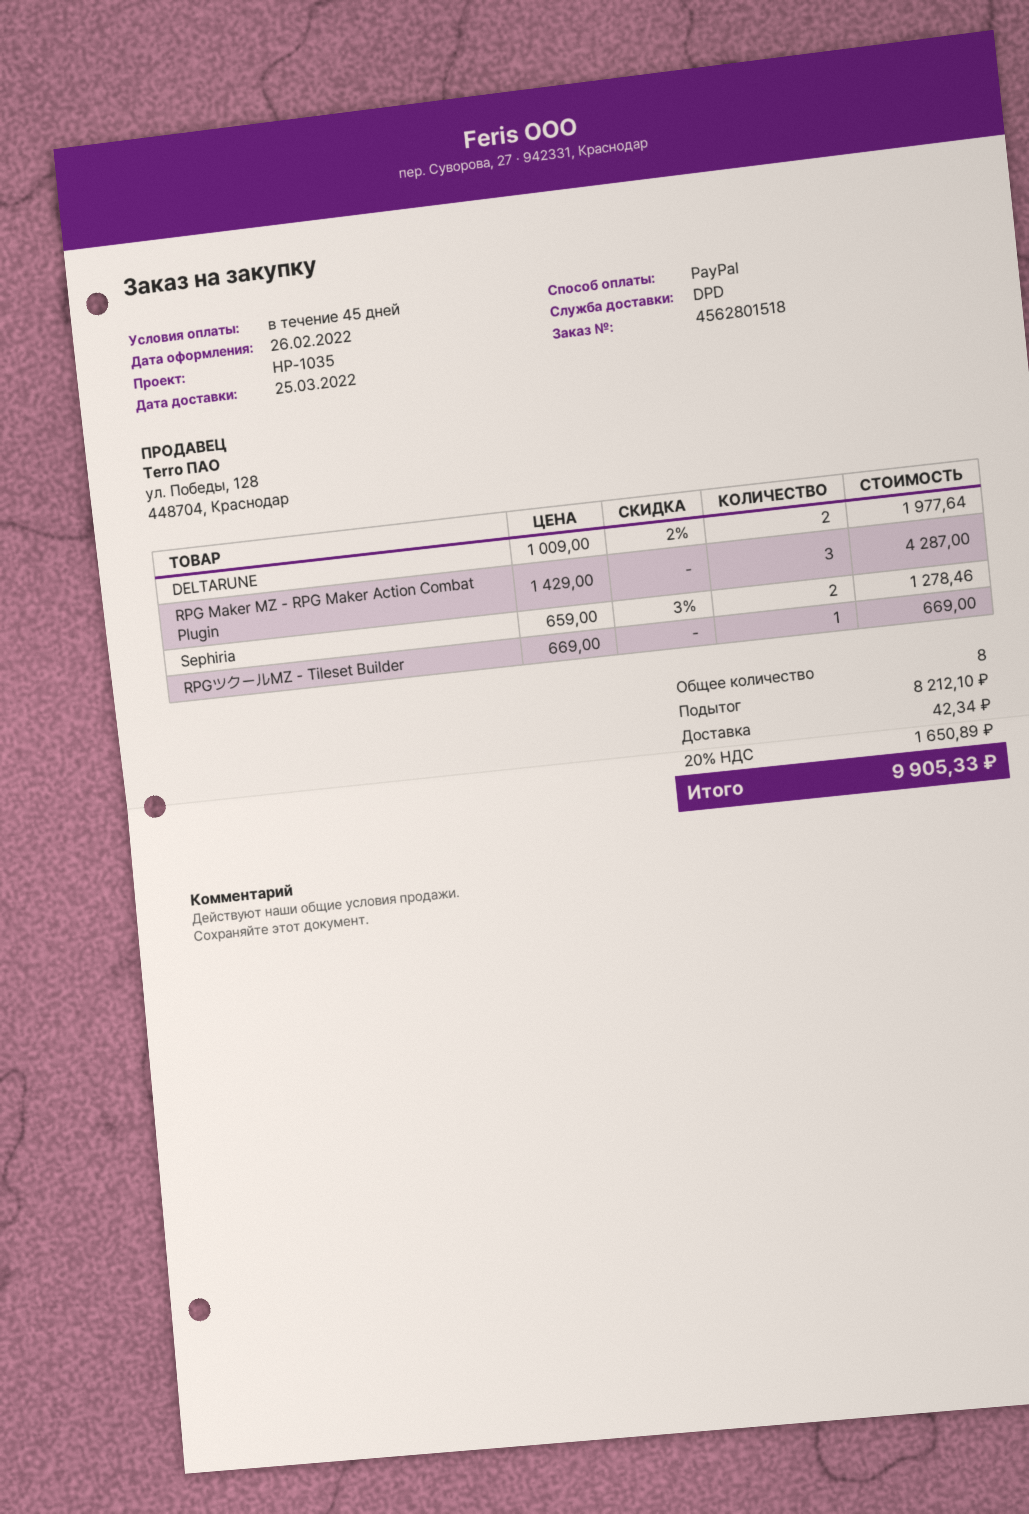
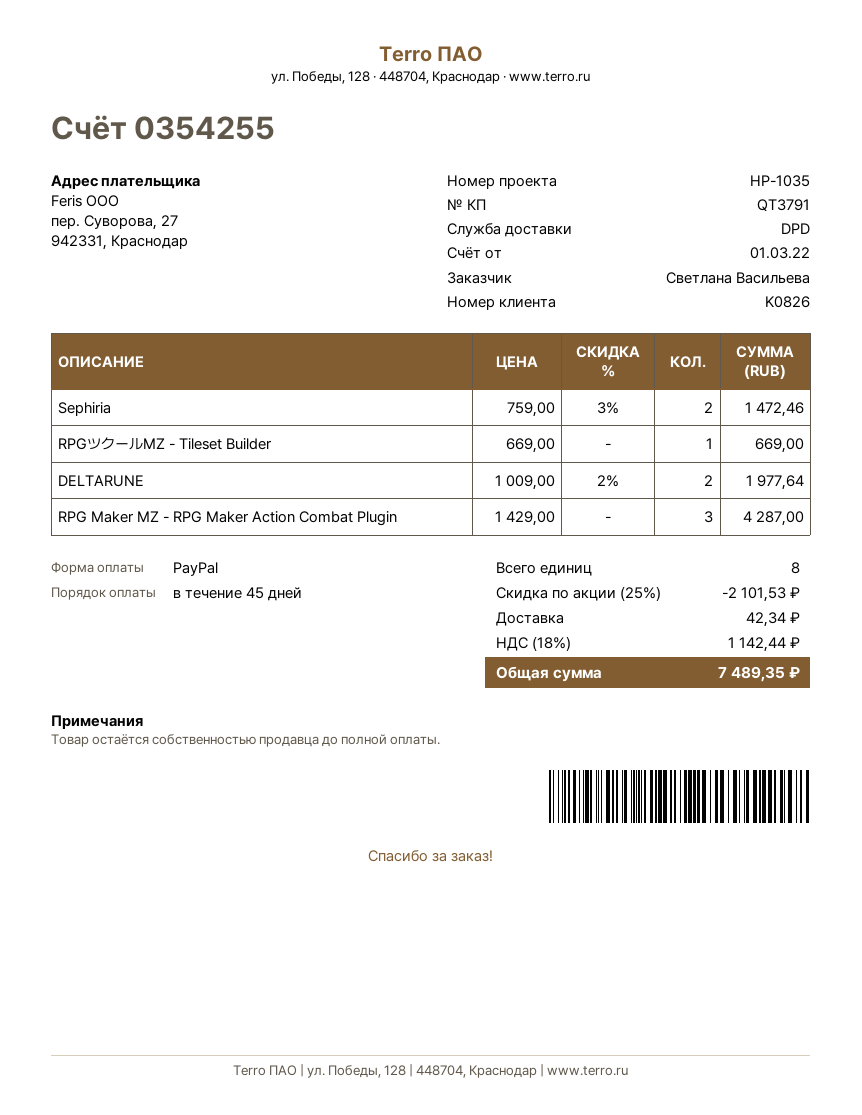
Sephiria: 2 x 659.00 - 3% = 1278.46 -> 2 x 759.00 - 3% = 1472.46
discount: none -> 25% = 2101.53
tax: 20% = 1650.89 -> 18% = 1142.44
total: 9905.33 -> 7489.35

